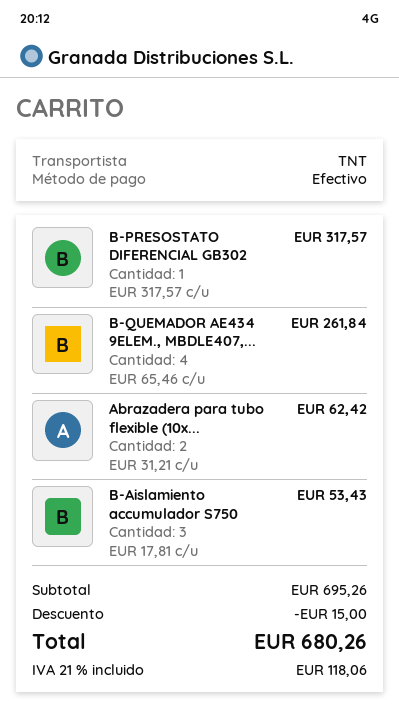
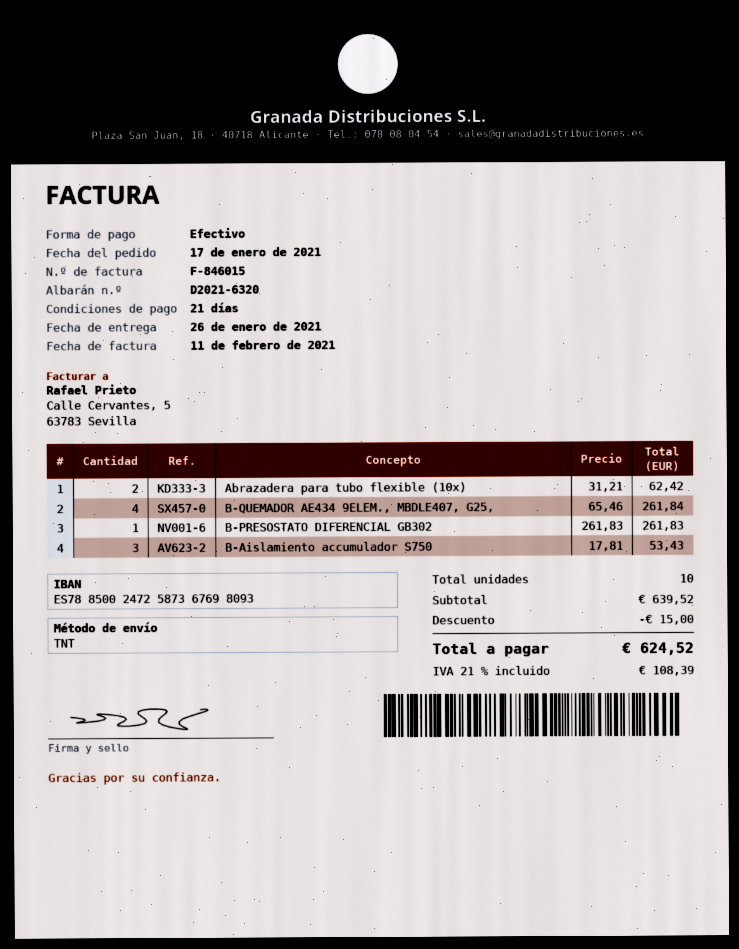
B-PRESOSTATO DIFERENCIAL GB302: 1 x 317.57 = 317.57 -> 1 x 261.83 = 261.83
subtotal: 695.26 -> 639.52
tax: 21% = 118.06 -> 21% = 108.39
total: 680.26 -> 624.52

